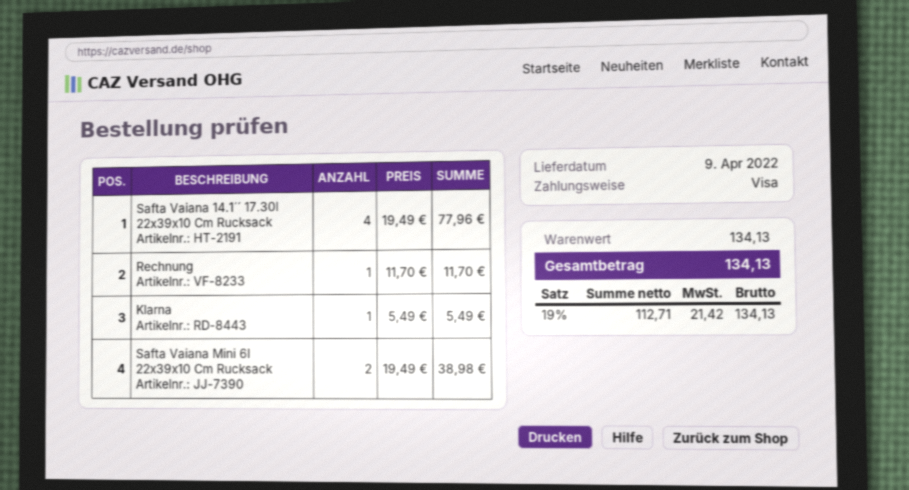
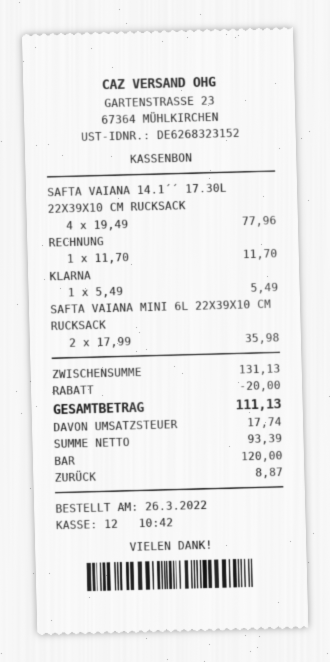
payment method: Visa -> cash
Safta Vaiana Mini 6l 22x39x10 Cm Rucksack: 2 x 19.49 = 38.98 -> 2 x 17.99 = 35.98
subtotal: 134.13 -> 131.13
discount: none -> 20.00
net: 112.71 -> 93.39
tax: 21.42 -> 17.74
total: 134.13 -> 111.13

